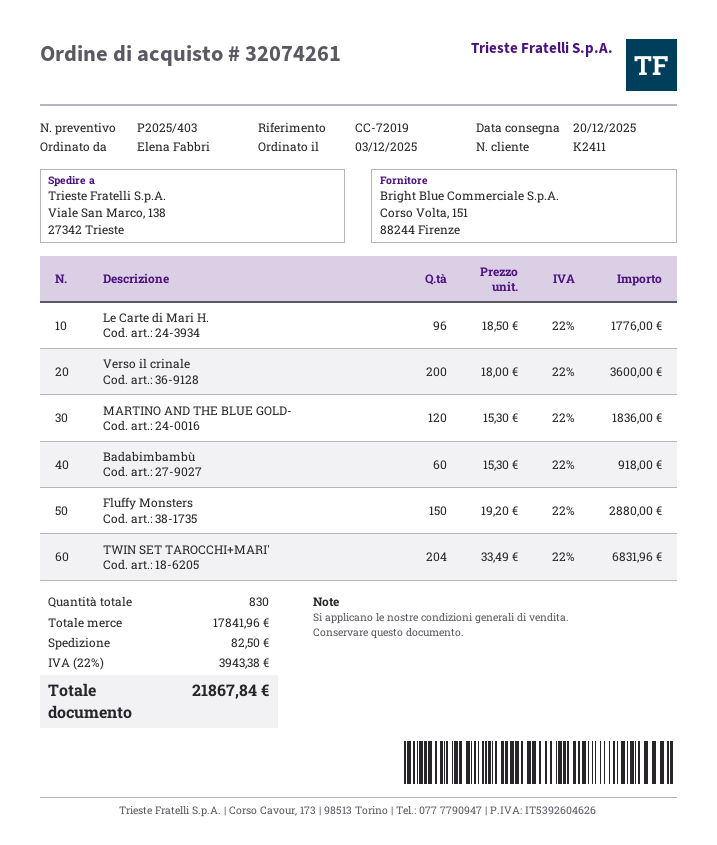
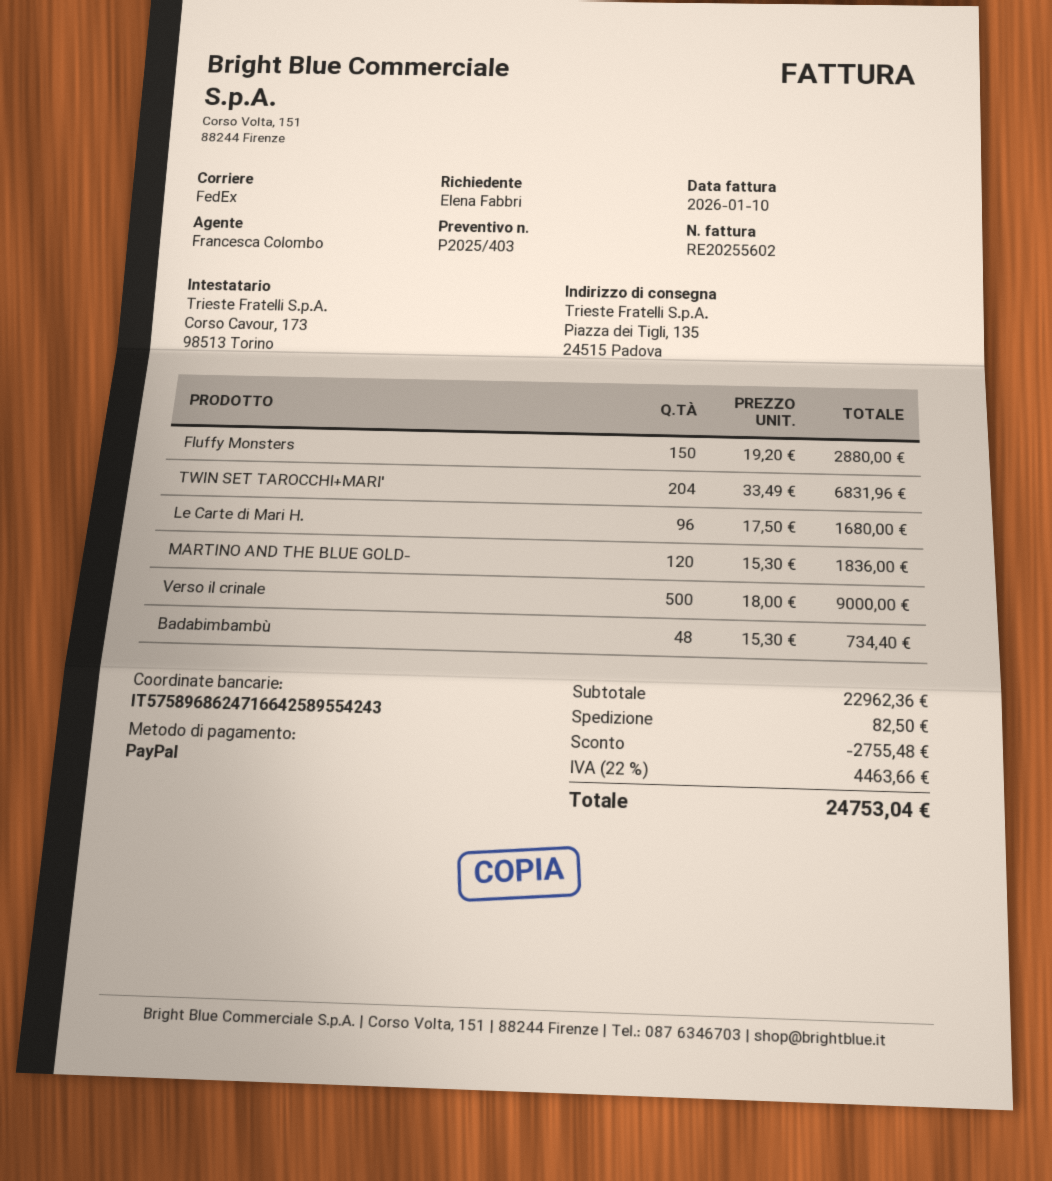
ship to: Viale San Marco, 138, 27342 Trieste -> Piazza dei Tigli, 135, 24515 Padova
Le Carte di Mari H.: 96 x 18.50 = 1776.00 -> 96 x 17.50 = 1680.00
Verso il crinale: 200 x 18.00 = 3600.00 -> 500 x 18.00 = 9000.00
Badabimbambù: 60 x 15.30 = 918.00 -> 48 x 15.30 = 734.40
subtotal: 17841.96 -> 22962.36
discount: none -> 2755.48
tax: 22% = 3943.38 -> 22% = 4463.66
total: 21867.84 -> 24753.04

